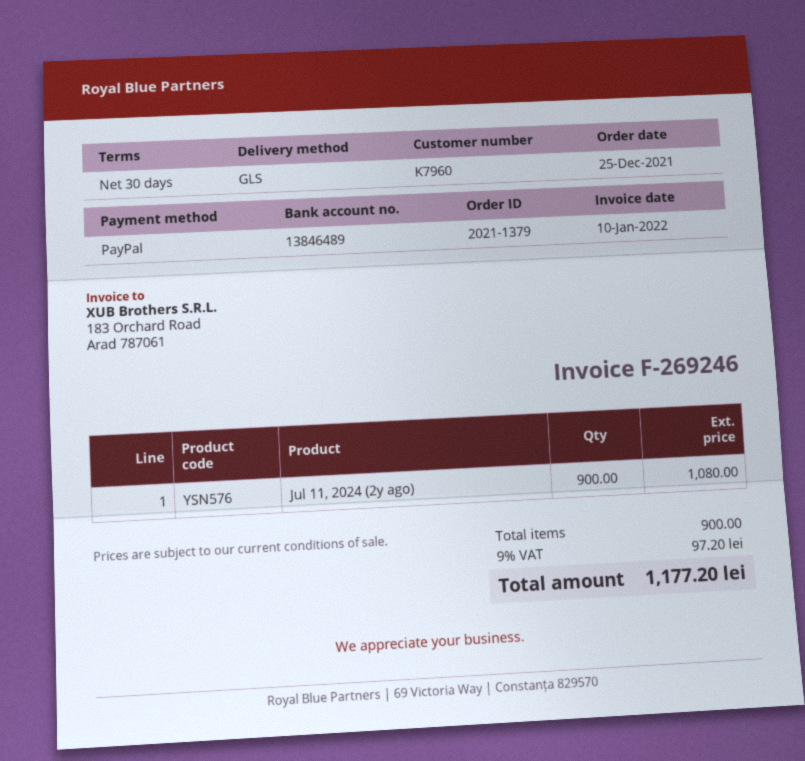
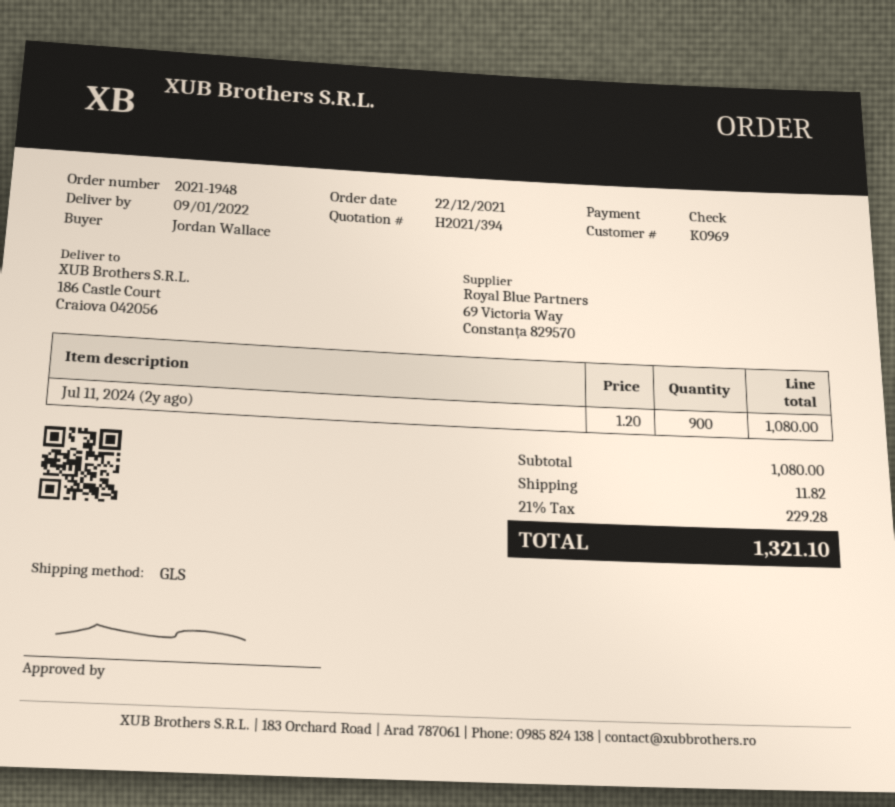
order number: 2021-1379 -> 2021-1948
order date: 2021-12-25 -> 2021-12-22
customer number: K7960 -> K0969
payment method: PayPal -> cheque
shipping: none -> 11.82
tax: 9% = 97.20 -> 21% = 229.28
total: 1177.20 -> 1321.10

